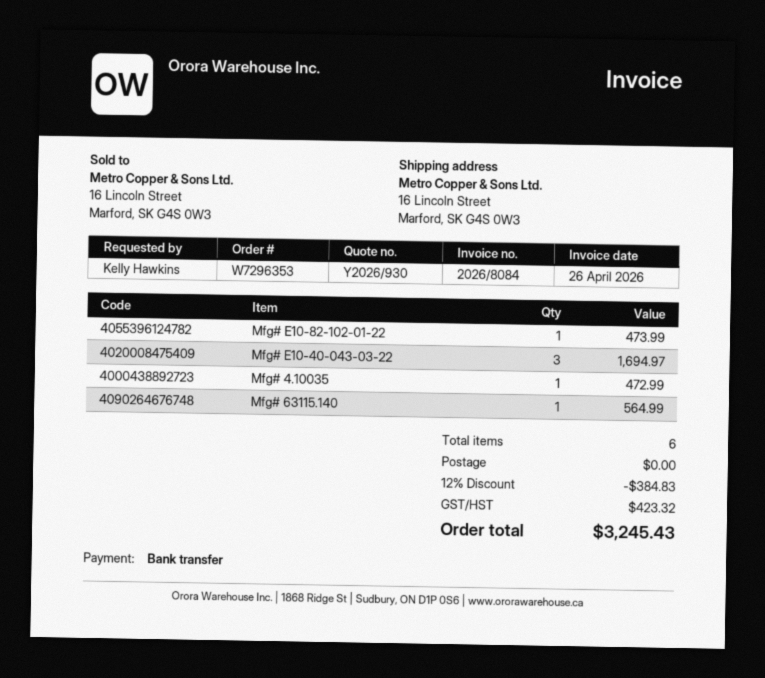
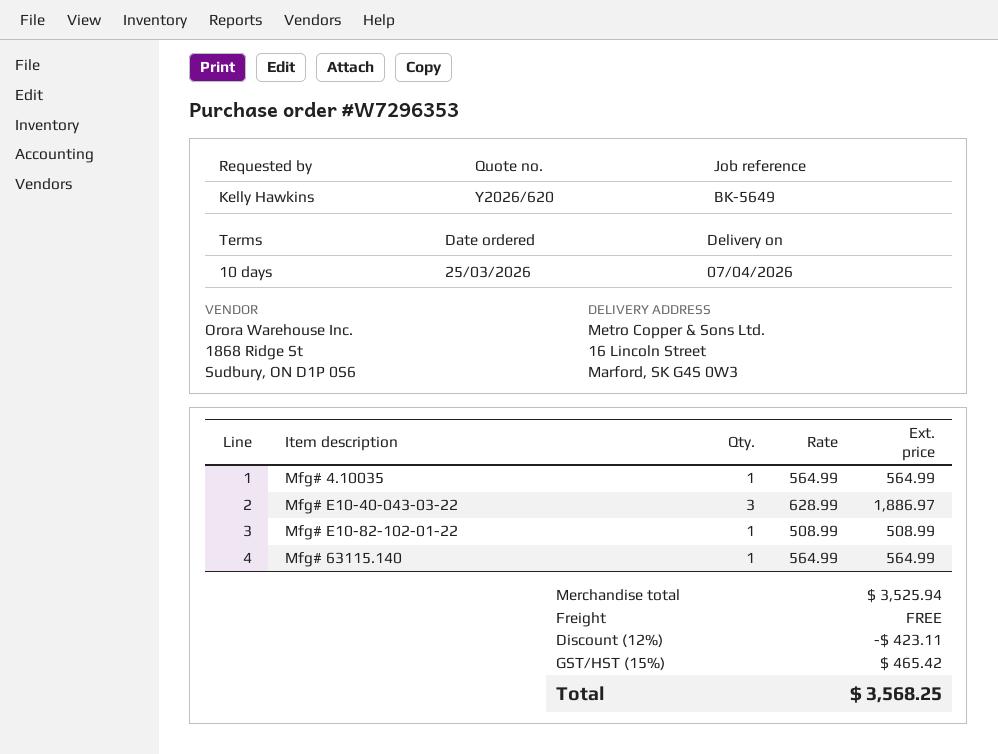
quote number: Y2026/930 -> Y2026/620
Mfg# E10-82-102-01-22: 1 for 473.99 -> 1 for 508.99
Mfg# E10-40-043-03-22: 3 for 1694.97 -> 3 for 1886.97
Mfg# 4.10035: 1 for 472.99 -> 1 for 564.99
discount: 12% = 384.83 -> 12% = 423.11
tax: 423.32 -> 465.42
total: 3245.43 -> 3568.25

